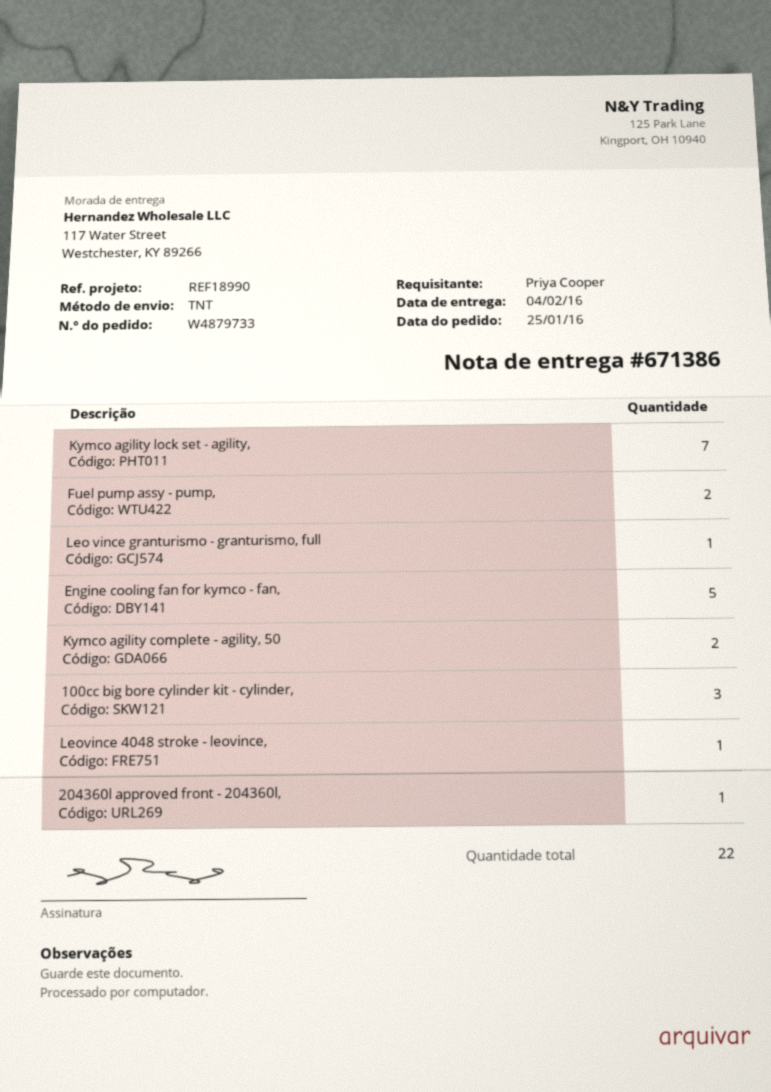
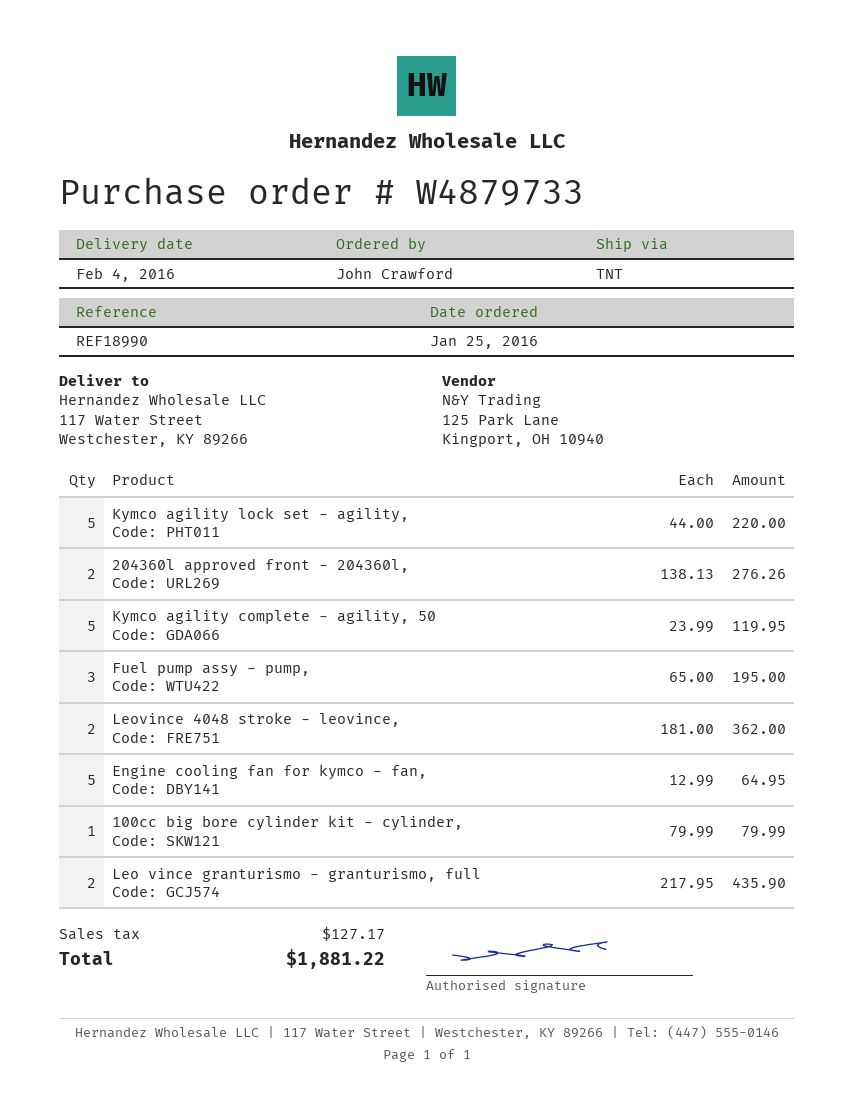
ordered by: Priya Cooper -> John Crawford
Kymco agility lock set - agility,: 7 -> 5
Fuel pump assy - pump,: 2 -> 3
Leo vince granturismo - granturismo, full: 1 -> 2
Kymco agility complete - agility, 50: 2 -> 5
100cc big bore cylinder kit - cylinder,: 3 -> 1
Leovince 4048 stroke - leovince,: 1 -> 2
204360l approved front - 204360l,: 1 -> 2

